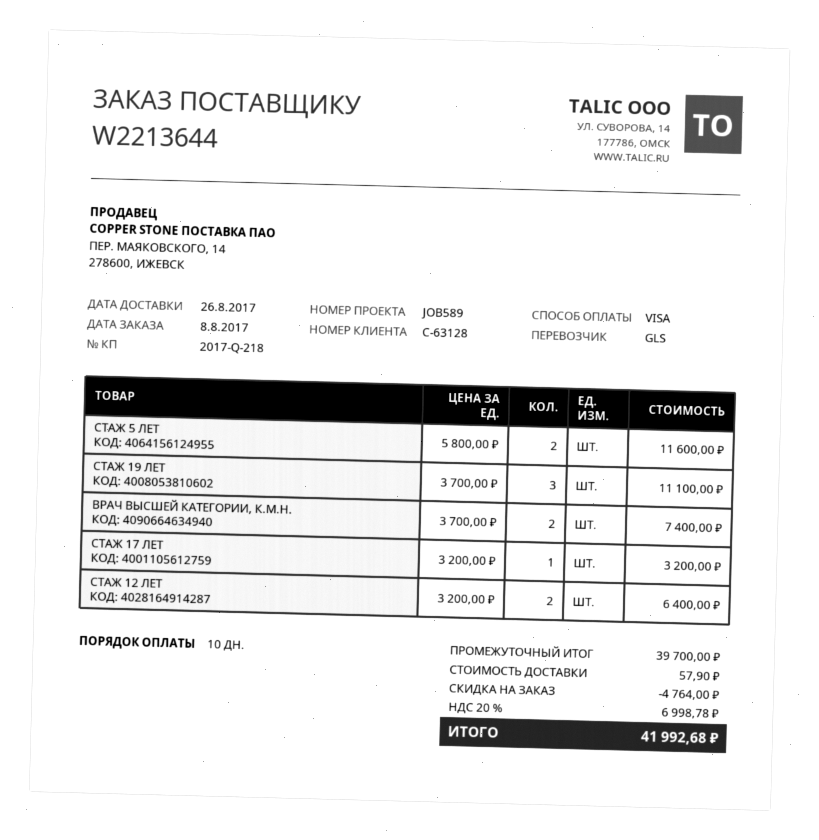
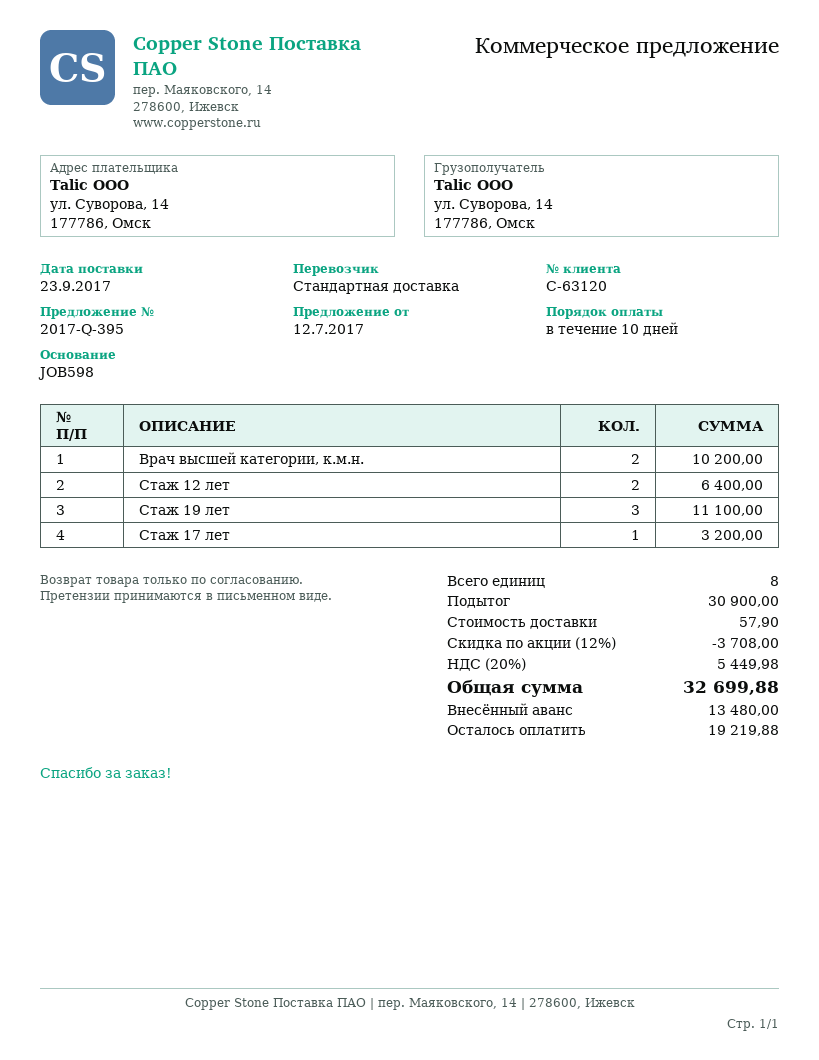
quote number: 2017-Q-218 -> 2017-Q-395
delivery date: 2017-08-26 -> 2017-09-23
customer number: C-63128 -> C-63120
reference: JOB589 -> JOB598
shipping method: GLS -> standard
СТАЖ 5 ЛЕТ: 2 for 11600.00 -> none
ВРАЧ ВЫСШЕЙ КАТЕГОРИИ, К.М.Н.: 2 for 7400.00 -> 2 for 10200.00
subtotal: 39700.00 -> 30900.00
discount: 4764.00 -> 3708.00
tax: 20% = 6998.78 -> 20% = 5449.98
total: 41992.68 -> 32699.88

